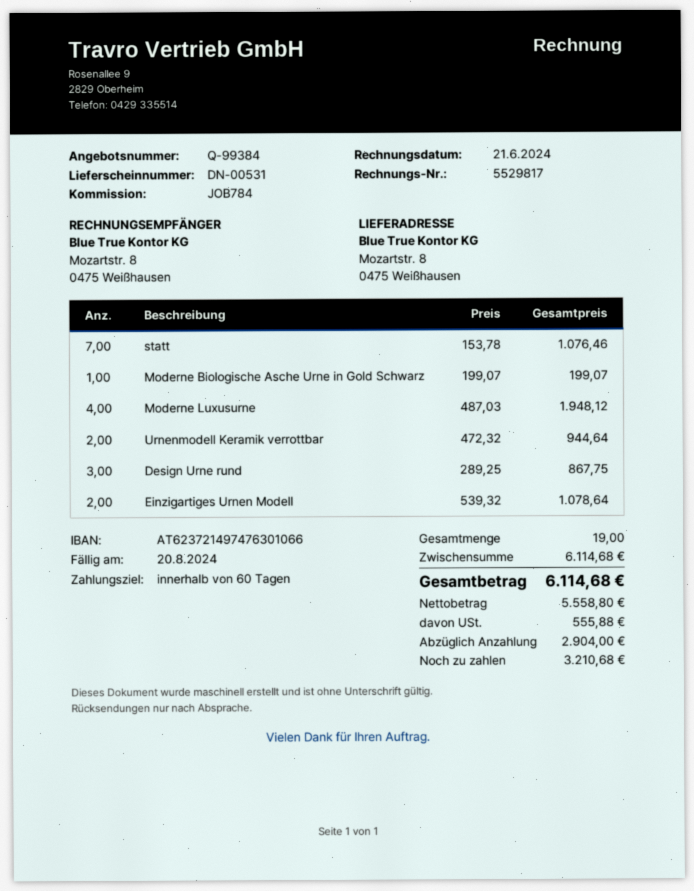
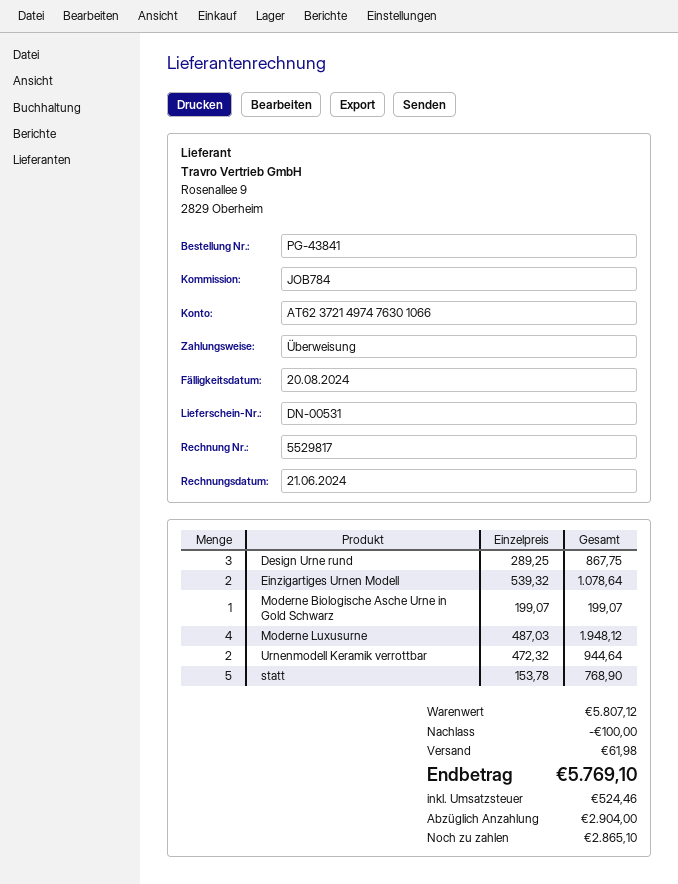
statt: 7 x 153.78 = 1076.46 -> 5 x 153.78 = 768.90
subtotal: 6114.68 -> 5807.12
discount: none -> 100.00
shipping: none -> 61.98
tax: 555.88 -> 524.46
total: 6114.68 -> 5769.10
balance: 3210.68 -> 2865.10

